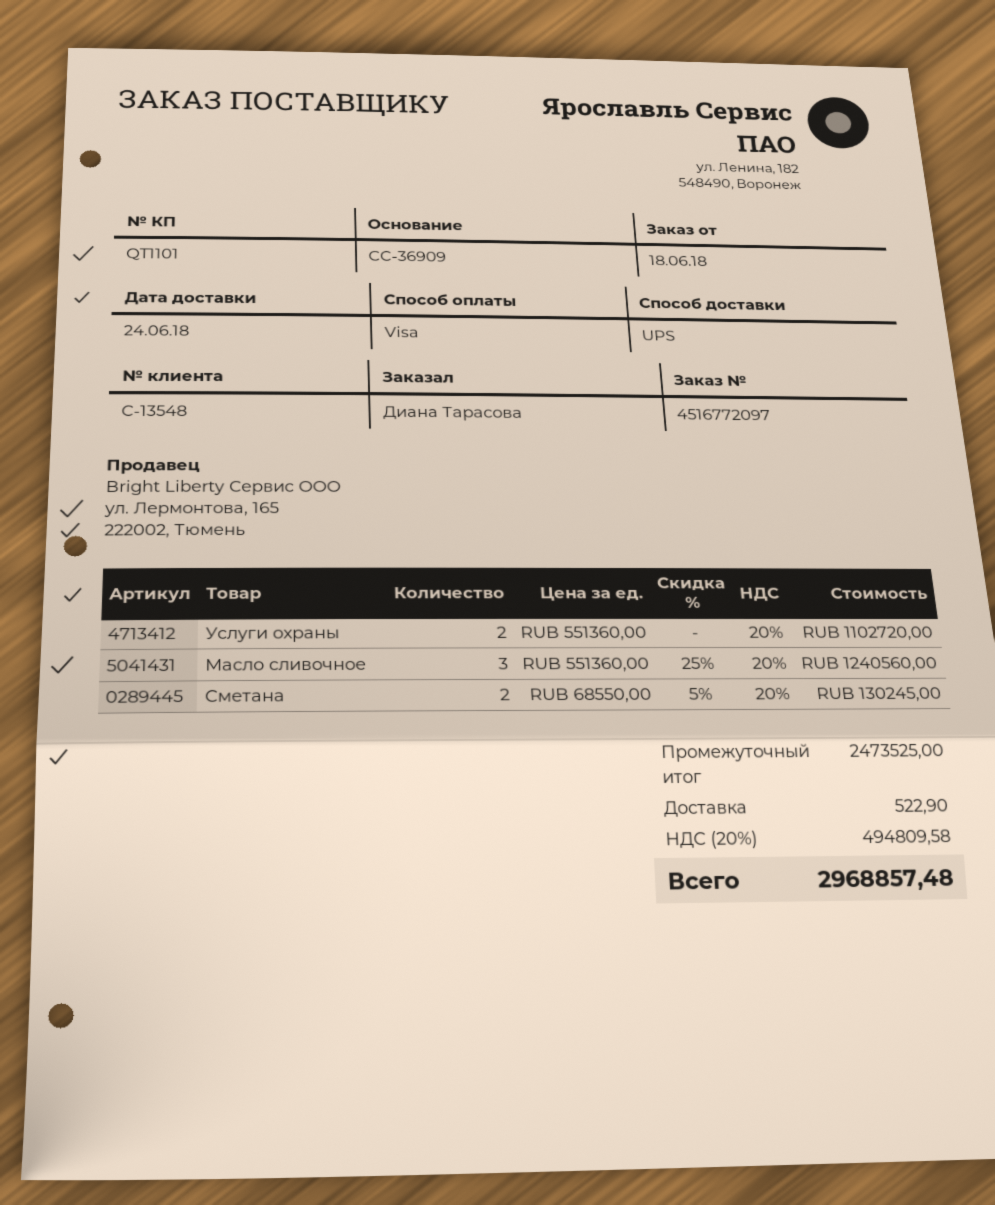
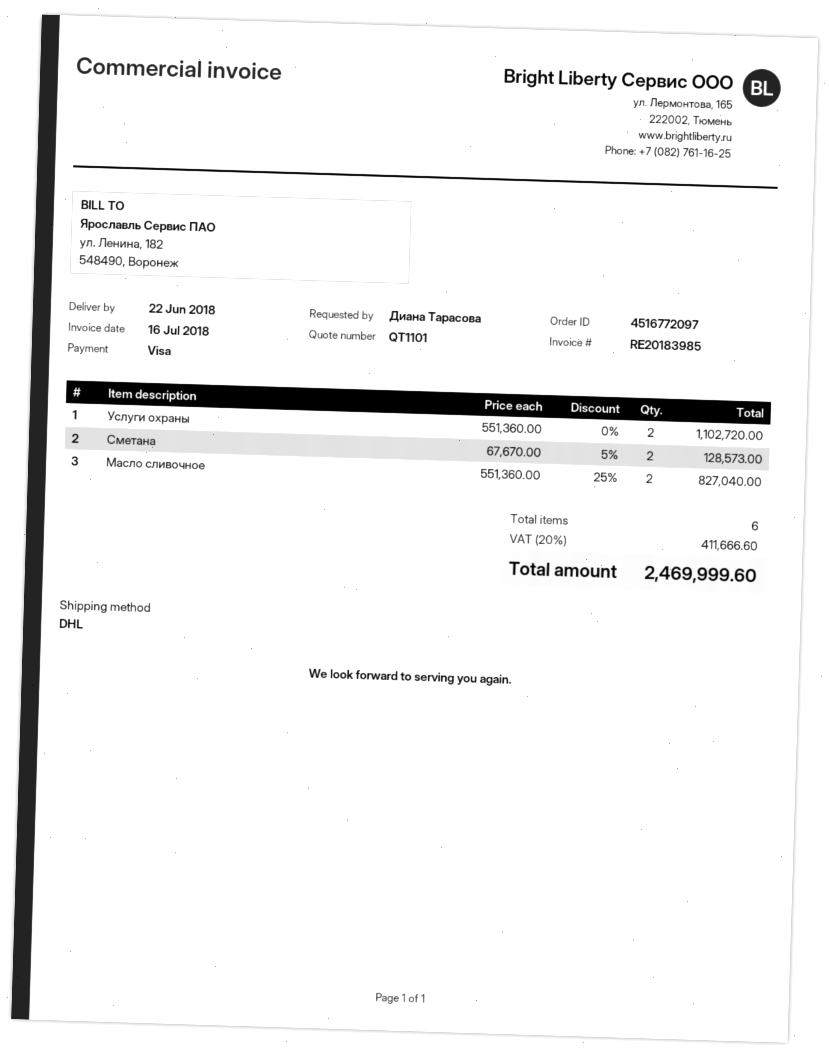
delivery date: 2018-06-24 -> 2018-06-22
shipping method: UPS -> DHL
Масло сливочное: 3 x 551360.00 - 25% = 1240560.00 -> 2 x 551360.00 - 25% = 827040.00
Сметана: 2 x 68550.00 - 5% = 130245.00 -> 2 x 67670.00 - 5% = 128573.00
shipping: 522.90 -> none
tax: 20% = 494809.58 -> 20% = 411666.60
total: 2968857.48 -> 2469999.60

